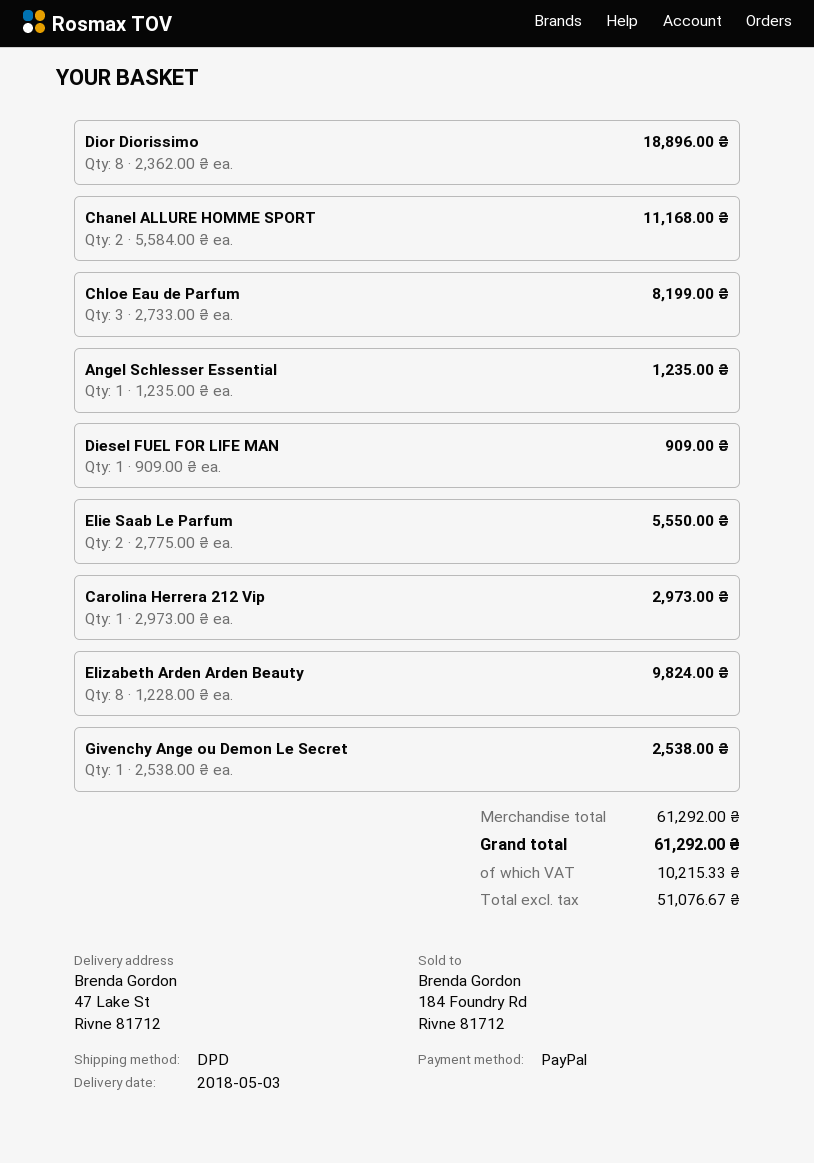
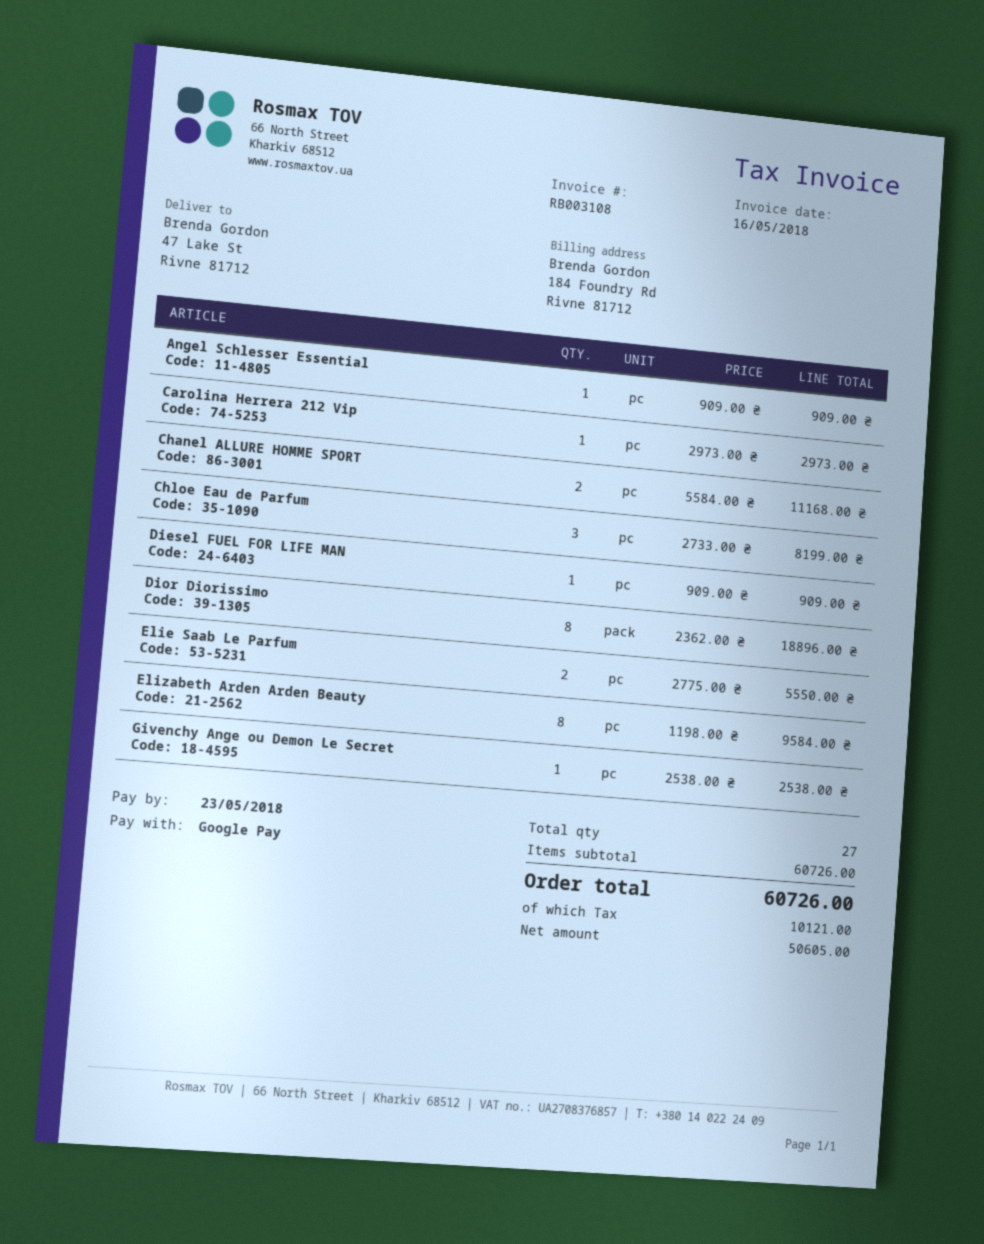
payment method: PayPal -> Google Pay
Angel Schlesser Essential: 1 x 1235.00 = 1235.00 -> 1 x 909.00 = 909.00
Elizabeth Arden Arden Beauty: 8 x 1228.00 = 9824.00 -> 8 x 1198.00 = 9584.00
subtotal: 61292.00 -> 60726.00
net: 51076.67 -> 50605.00
tax: 10215.33 -> 10121.00
total: 61292.00 -> 60726.00

